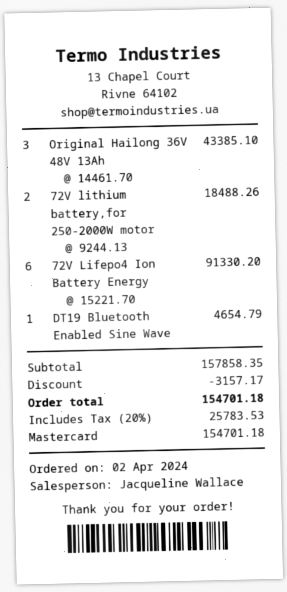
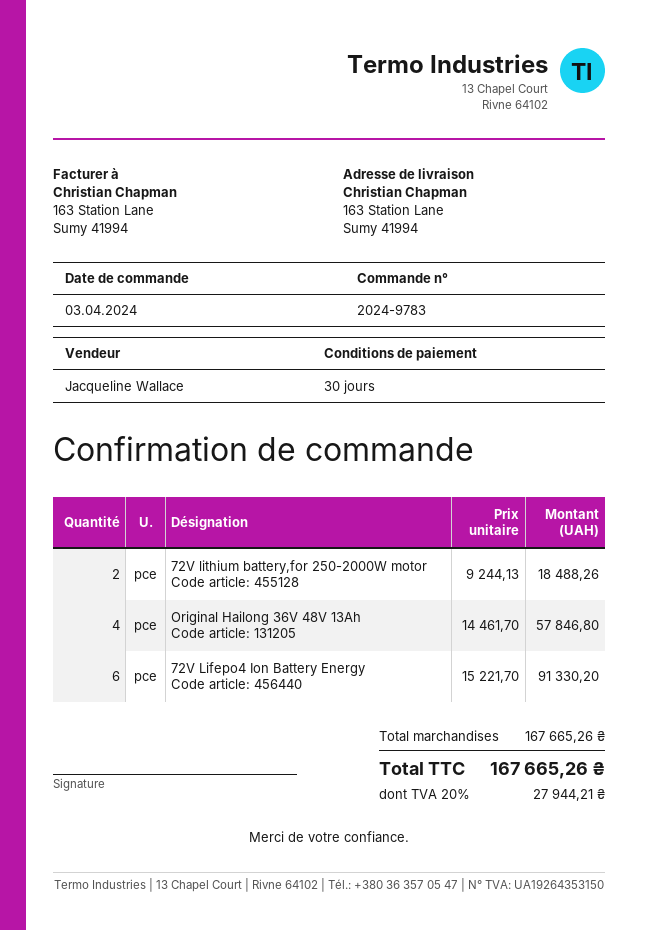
order date: 2024-04-02 -> 2024-04-03
Original Hailong 36V 48V 13Ah: 3 x 14461.70 = 43385.10 -> 4 x 14461.70 = 57846.80
DT19 Bluetooth Enabled Sine Wave: 1 x 4654.79 = 4654.79 -> none
subtotal: 157858.35 -> 167665.26
discount: 3157.17 -> none
tax: 20% = 25783.53 -> 20% = 27944.21
total: 154701.18 -> 167665.26

